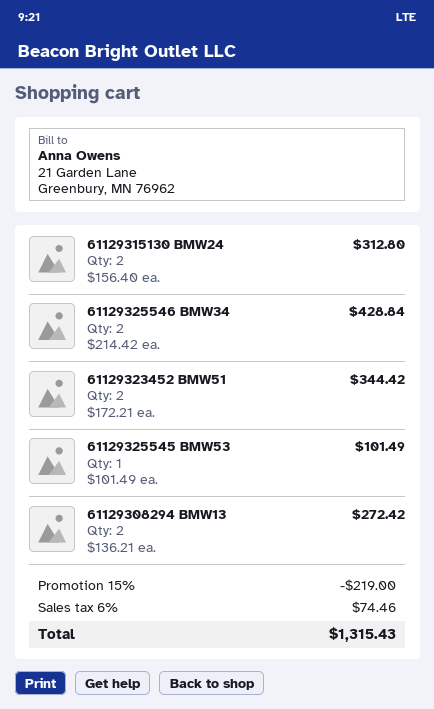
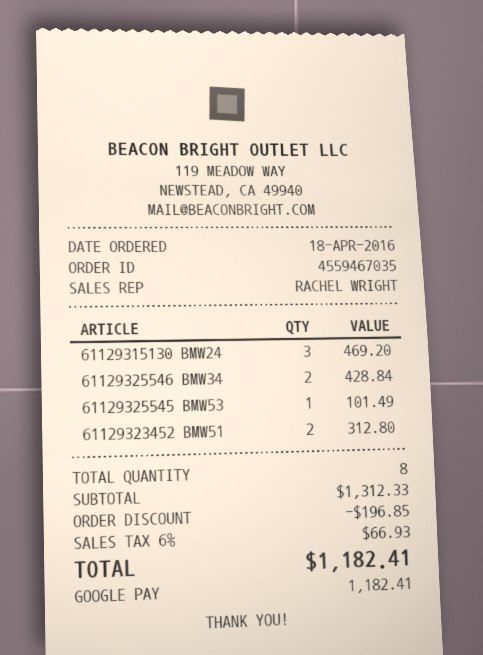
61129315130 BMW24: 2 for 312.80 -> 3 for 469.20
61129323452 BMW51: 2 for 344.42 -> 2 for 312.80
61129308294 BMW13: 2 for 272.42 -> none
discount: 219.00 -> 196.85
tax: 6% = 74.46 -> 6% = 66.93
total: 1315.43 -> 1182.41

